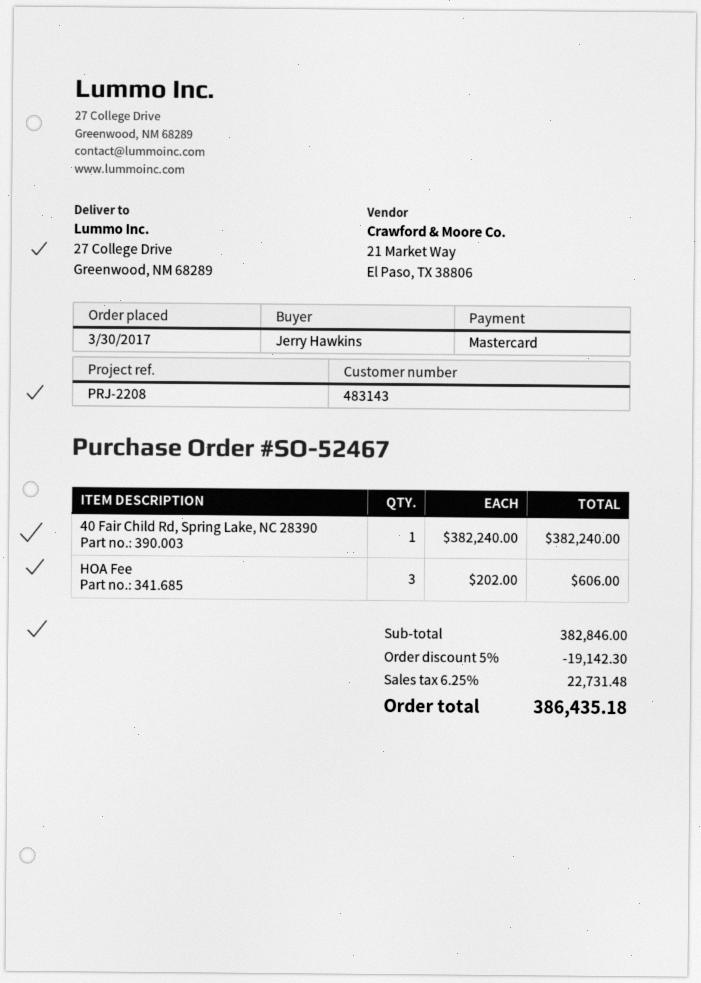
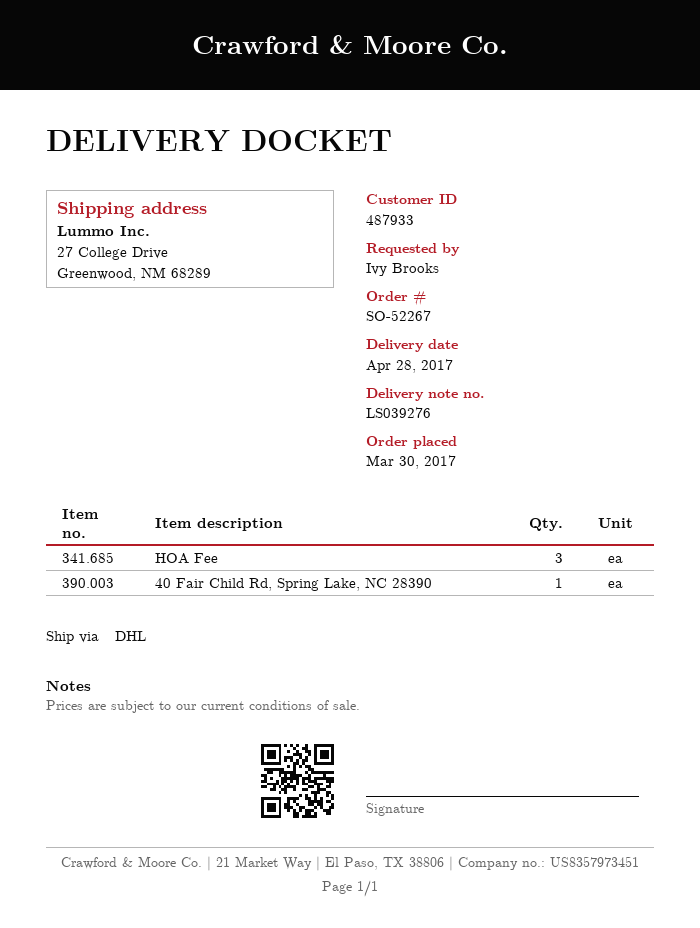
order number: SO-52467 -> SO-52267
customer number: 483143 -> 487933
ordered by: Jerry Hawkins -> Ivy Brooks

